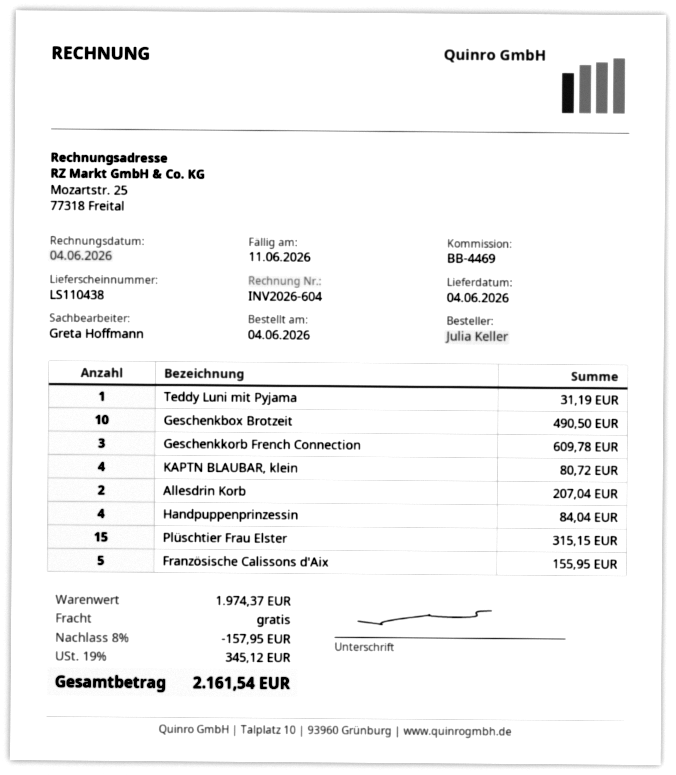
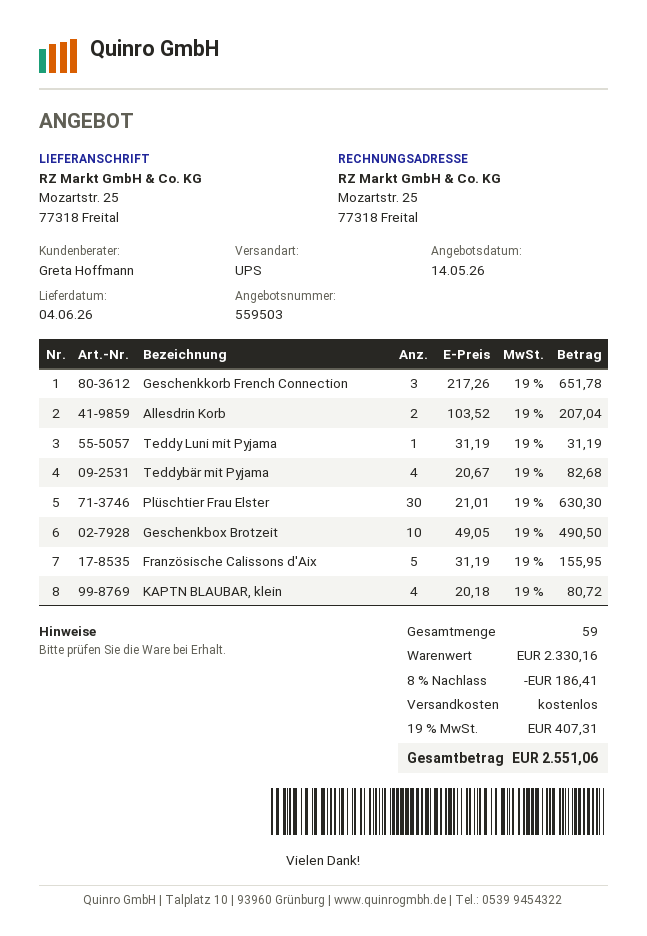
Geschenkkorb French Connection: 3 for 609.78 -> 3 for 651.78
Handpuppenprinzessin: 4 for 84.04 -> none
Plüschtier Frau Elster: 15 for 315.15 -> 30 for 630.30
Teddybär mit Pyjama: none -> 4 for 82.68
subtotal: 1974.37 -> 2330.16
discount: 8% = 157.95 -> 8% = 186.41
tax: 19% = 345.12 -> 19% = 407.31
total: 2161.54 -> 2551.06

